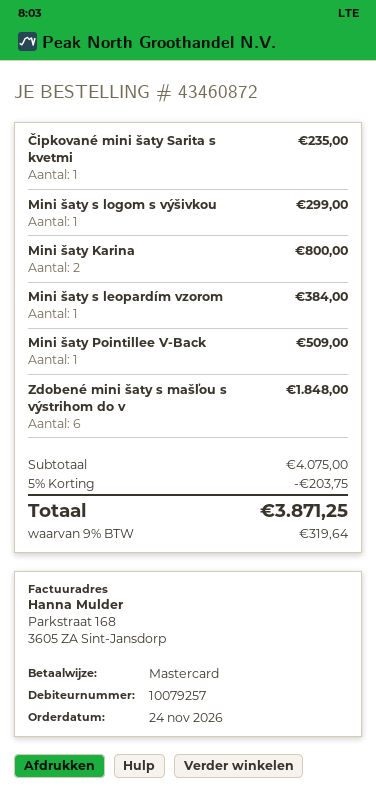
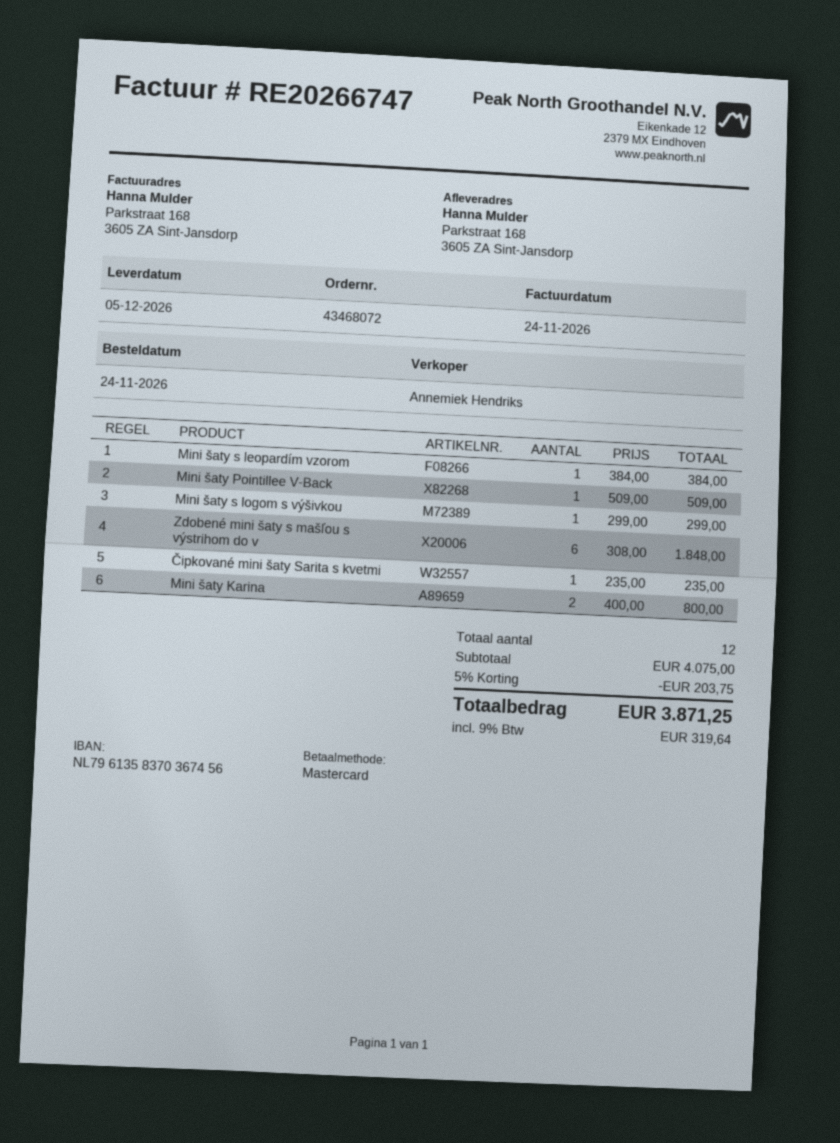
order number: 43460872 -> 43468072

